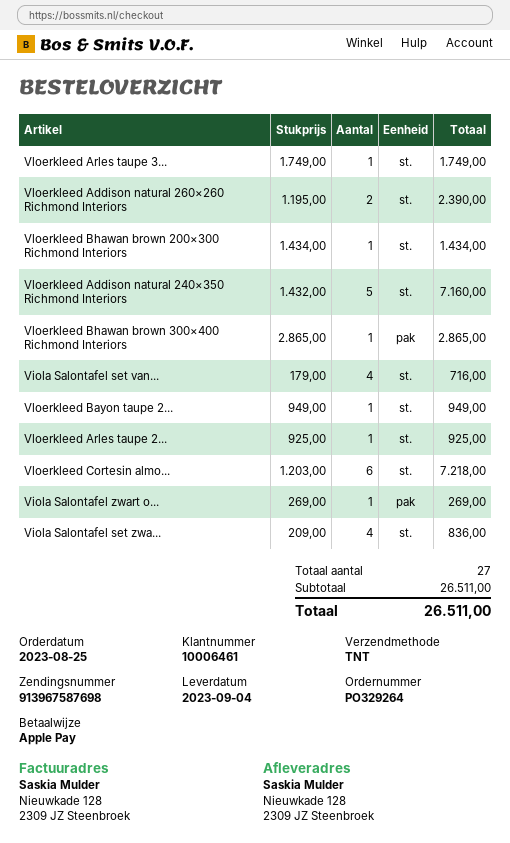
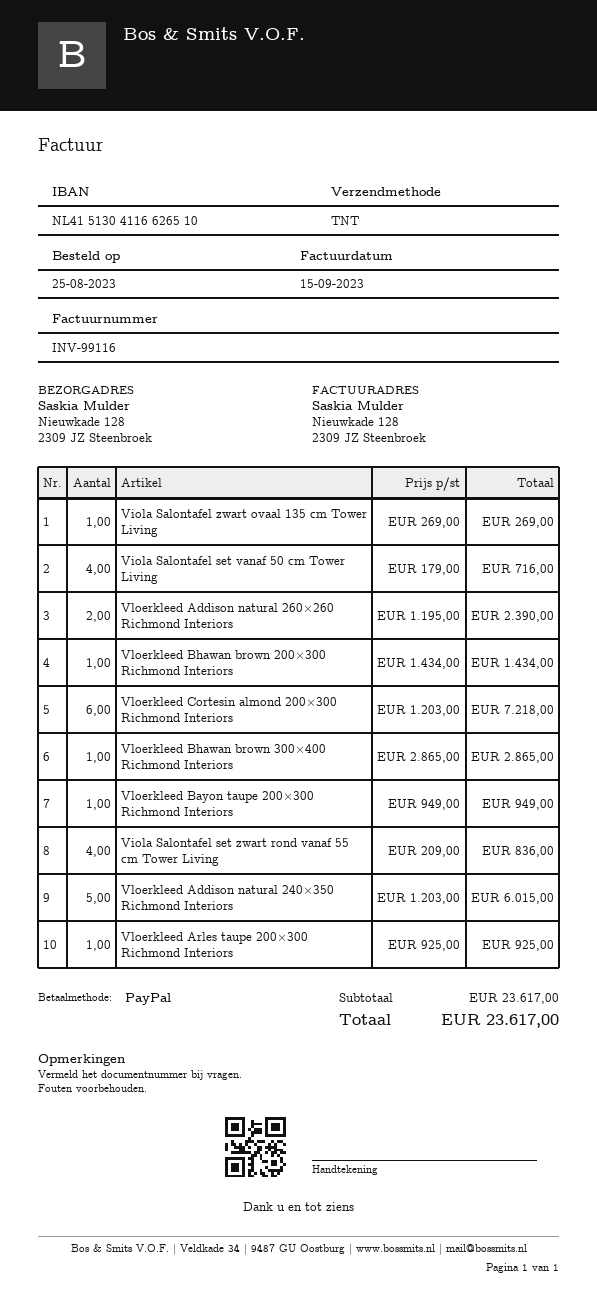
payment method: Apple Pay -> PayPal
Vloerkleed Arles taupe 3...: 1 x 1749.00 = 1749.00 -> none
Vloerkleed Addison natural 240×350 Richmond Interiors: 5 x 1432.00 = 7160.00 -> 5 x 1203.00 = 6015.00
subtotal: 26511.00 -> 23617.00
total: 26511.00 -> 23617.00

